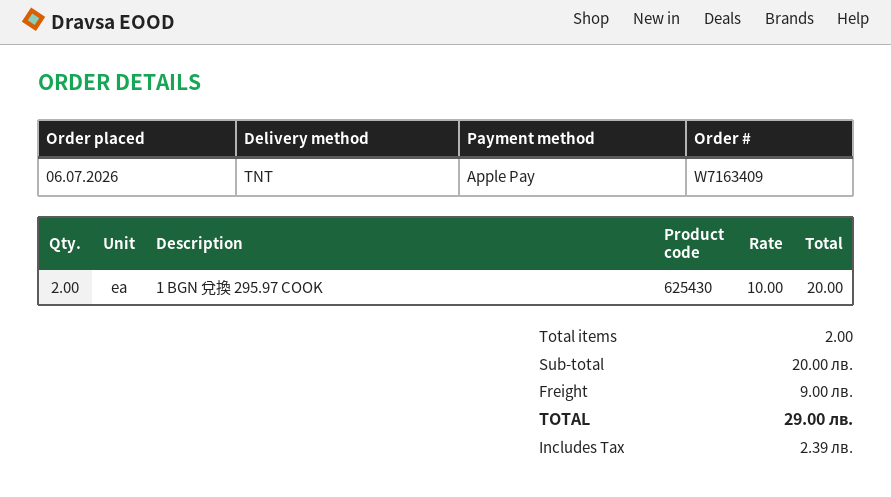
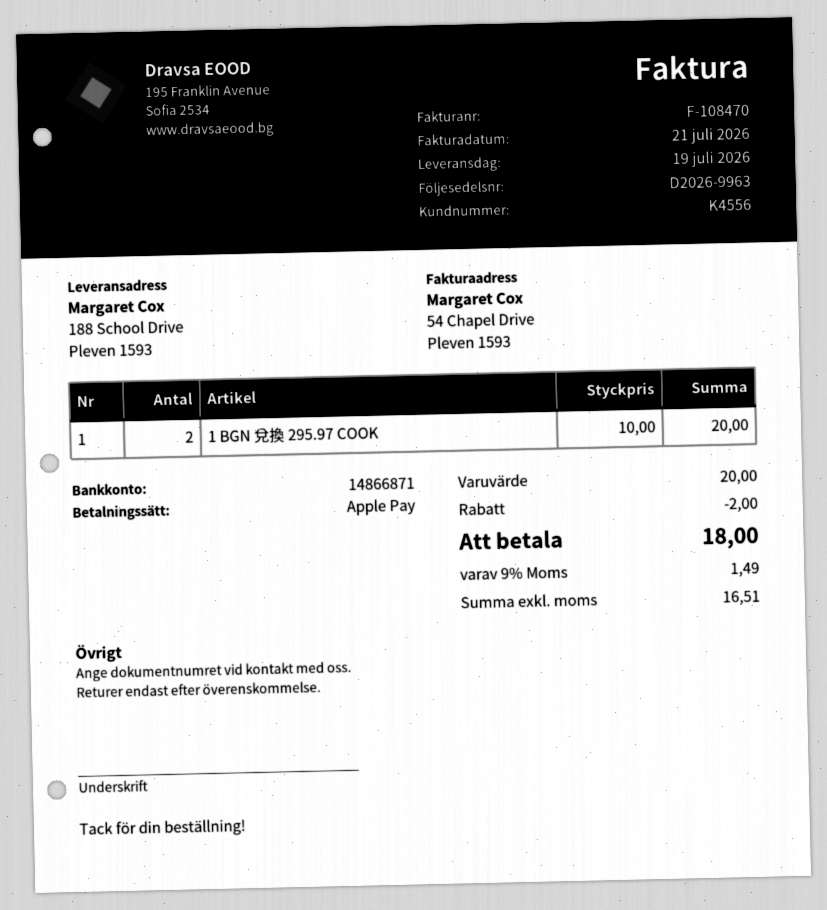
discount: none -> 2.00
shipping: 9.00 -> none
tax: 2.39 -> 1.49
total: 29.00 -> 18.00

